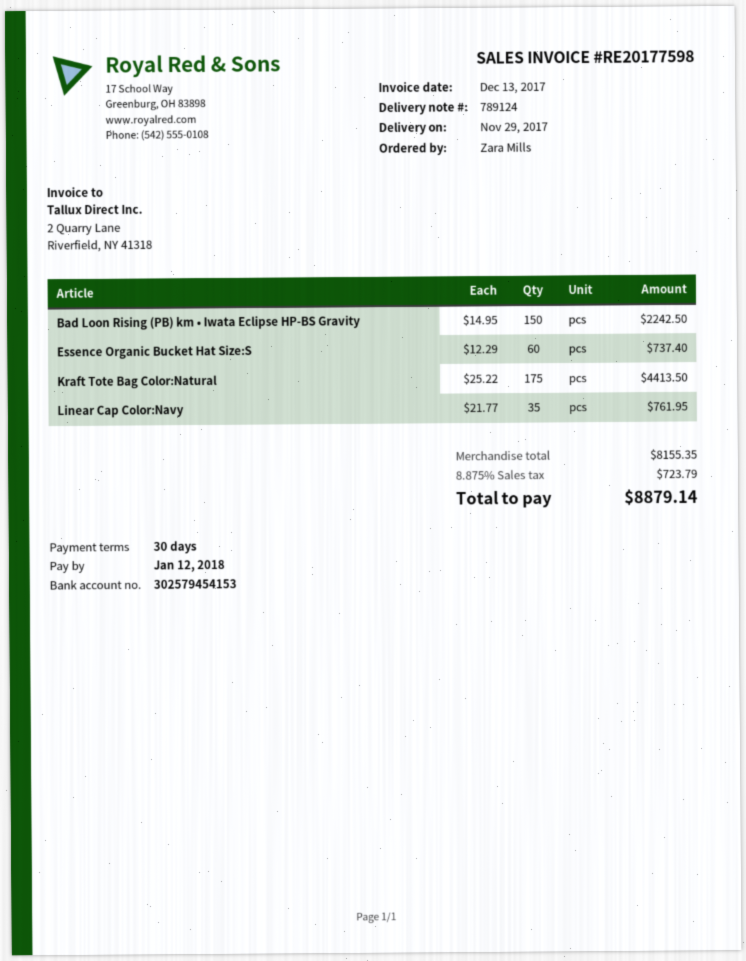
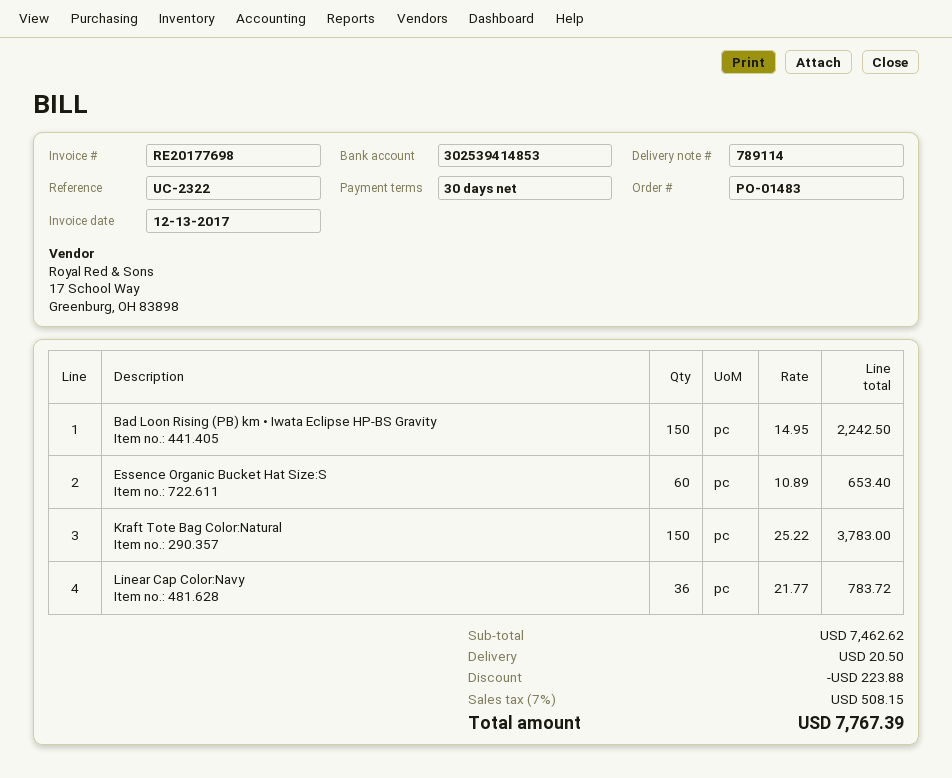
delivery note number: 789124 -> 789114
invoice number: RE20177598 -> RE20177698
bank account: 302579454153 -> 302539414853
Essence Organic Bucket Hat Size:S: 60 x 12.29 = 737.40 -> 60 x 10.89 = 653.40
Kraft Tote Bag Color:Natural: 175 x 25.22 = 4413.50 -> 150 x 25.22 = 3783.00
Linear Cap Color:Navy: 35 x 21.77 = 761.95 -> 36 x 21.77 = 783.72
subtotal: 8155.35 -> 7462.62
discount: none -> 223.88
shipping: none -> 20.50
tax: 8.875% = 723.79 -> 7% = 508.15
total: 8879.14 -> 7767.39

